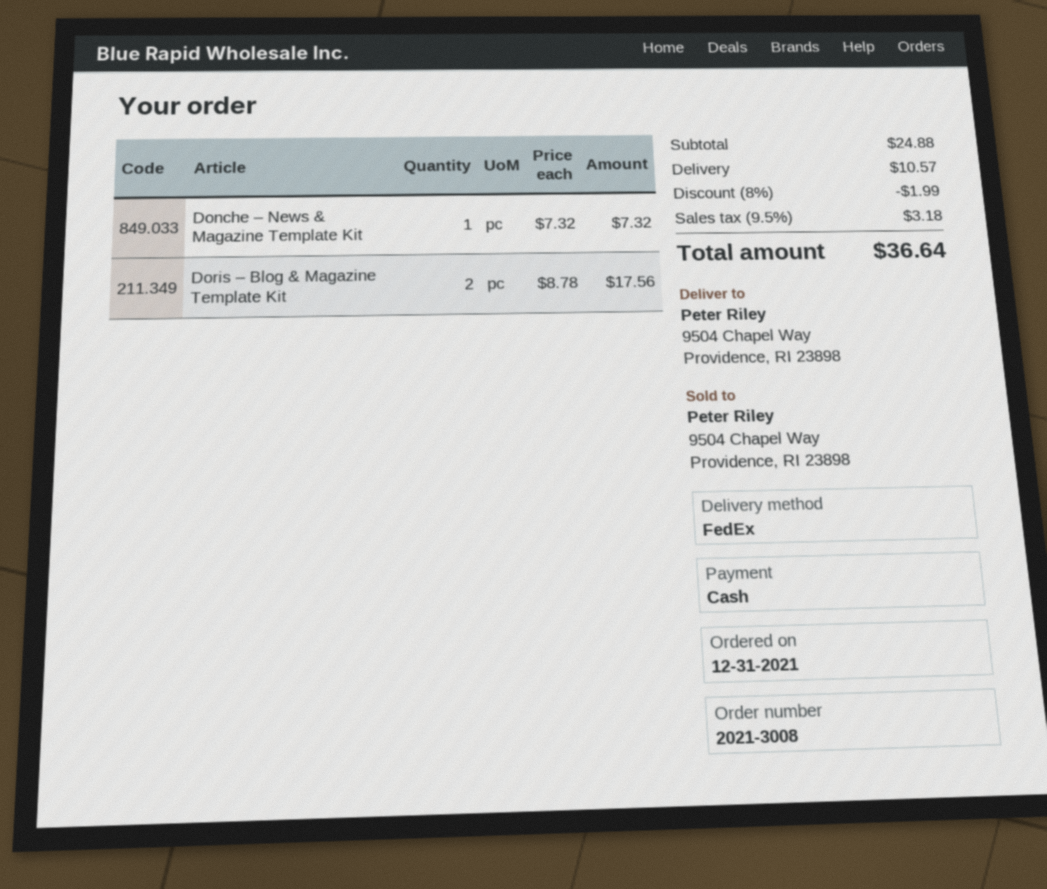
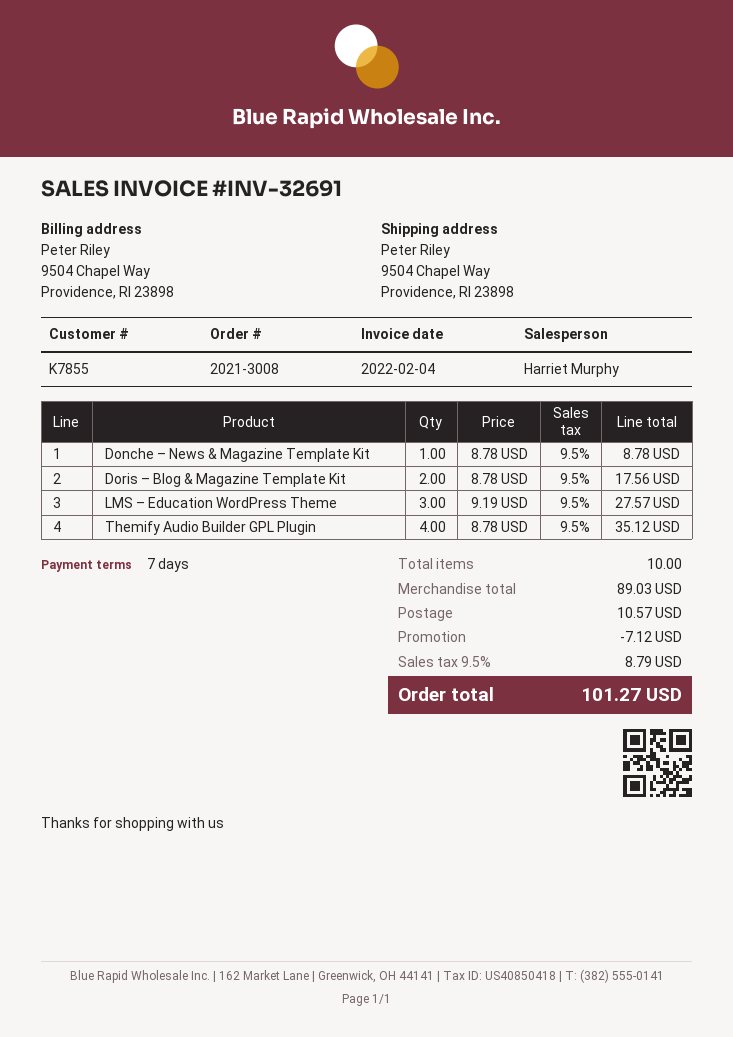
Donche – News & Magazine Template Kit: 1 x 7.32 = 7.32 -> 1 x 8.78 = 8.78
LMS – Education WordPress Theme: none -> 3 x 9.19 = 27.57
Themify Audio Builder GPL Plugin: none -> 4 x 8.78 = 35.12
subtotal: 24.88 -> 89.03
discount: 1.99 -> 7.12
tax: 9.5% = 3.18 -> 9.5% = 8.79
total: 36.64 -> 101.27

